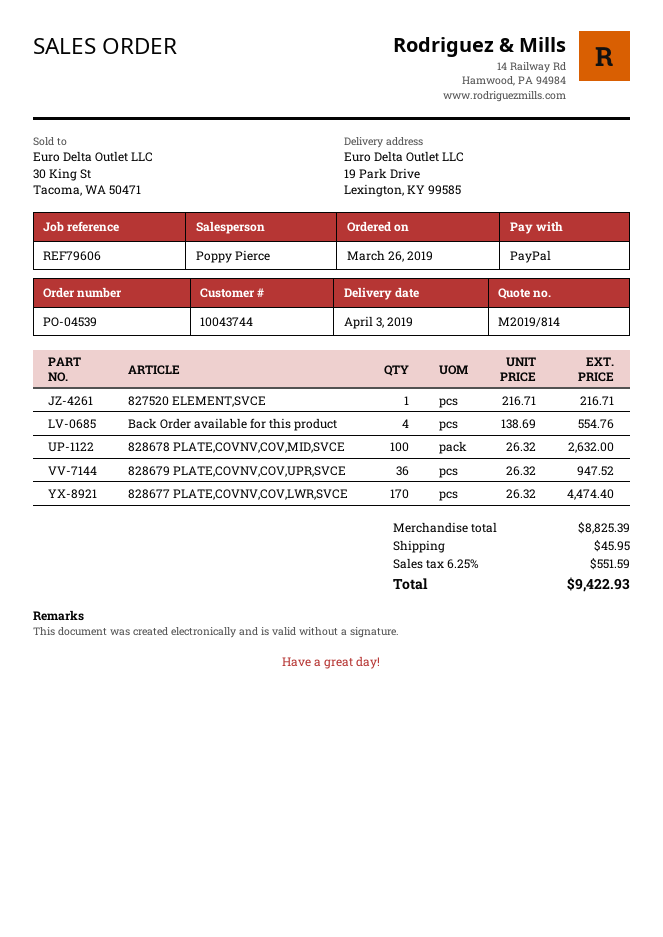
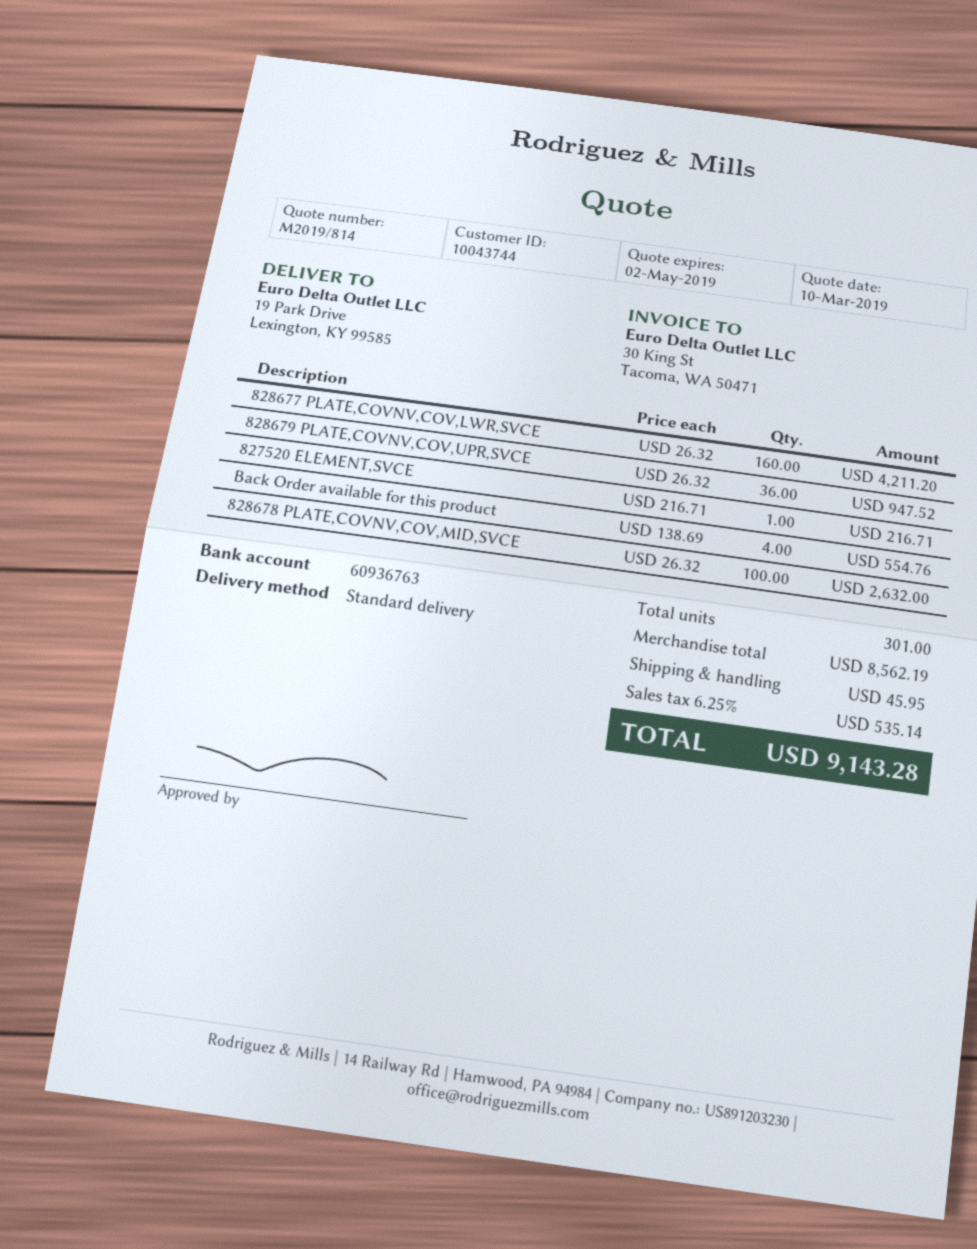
828677 PLATE,COVNV,COV,LWR,SVCE: 170 x 26.32 = 4474.40 -> 160 x 26.32 = 4211.20
subtotal: 8825.39 -> 8562.19
tax: 6.25% = 551.59 -> 6.25% = 535.14
total: 9422.93 -> 9143.28

